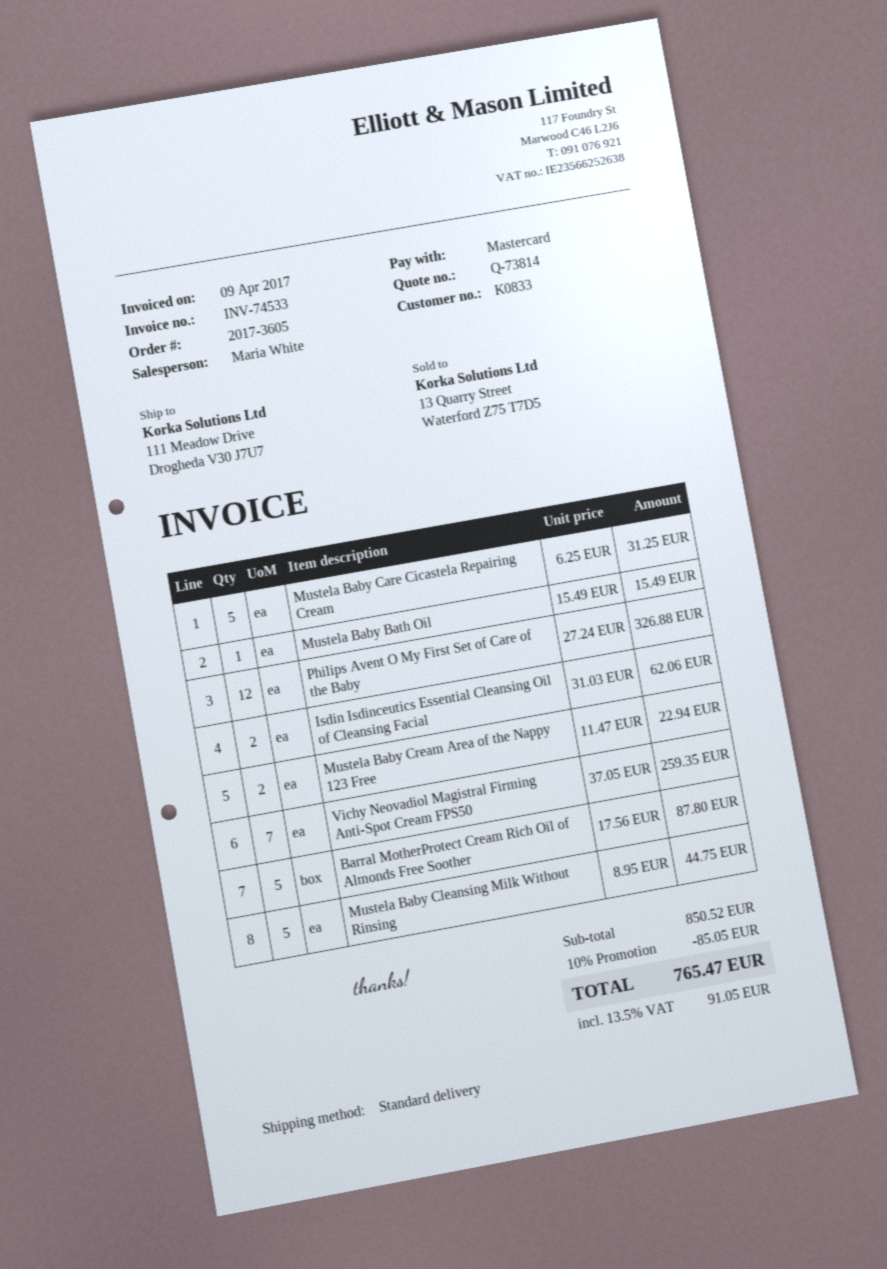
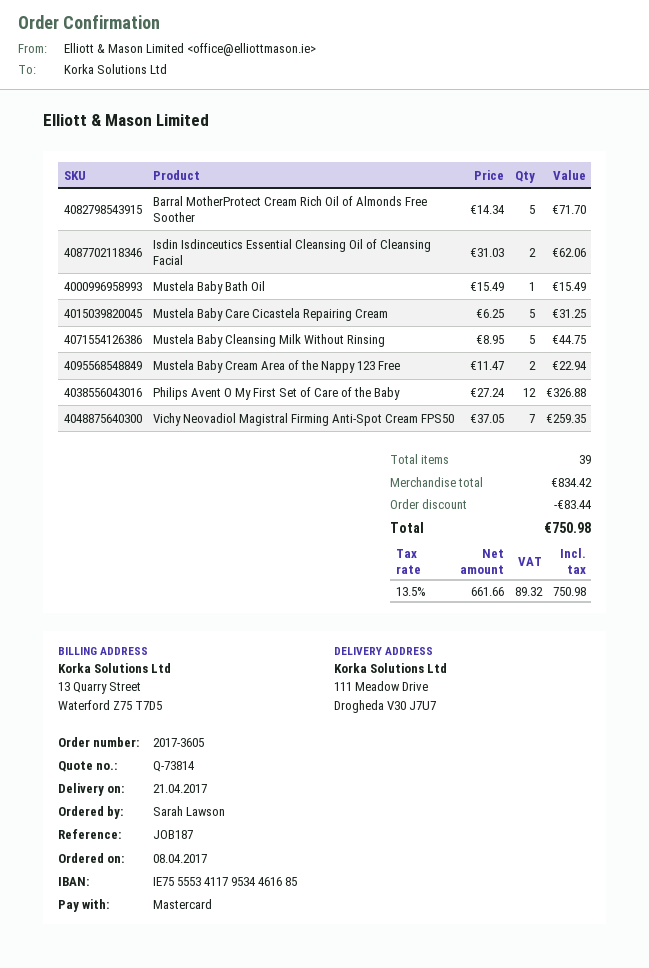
Barral MotherProtect Cream Rich Oil of Almonds Free Soother: 5 x 17.56 = 87.80 -> 5 x 14.34 = 71.70
subtotal: 850.52 -> 834.42
discount: 85.05 -> 83.44
tax: 13.5% = 91.05 -> 13.5% = 89.32
total: 765.47 -> 750.98

